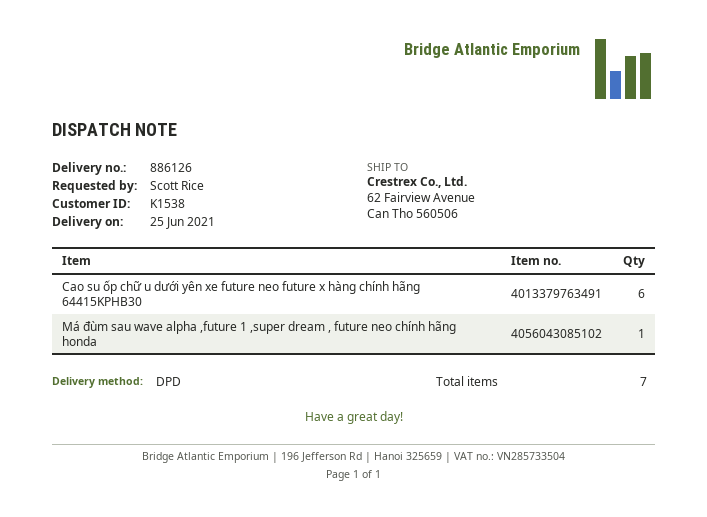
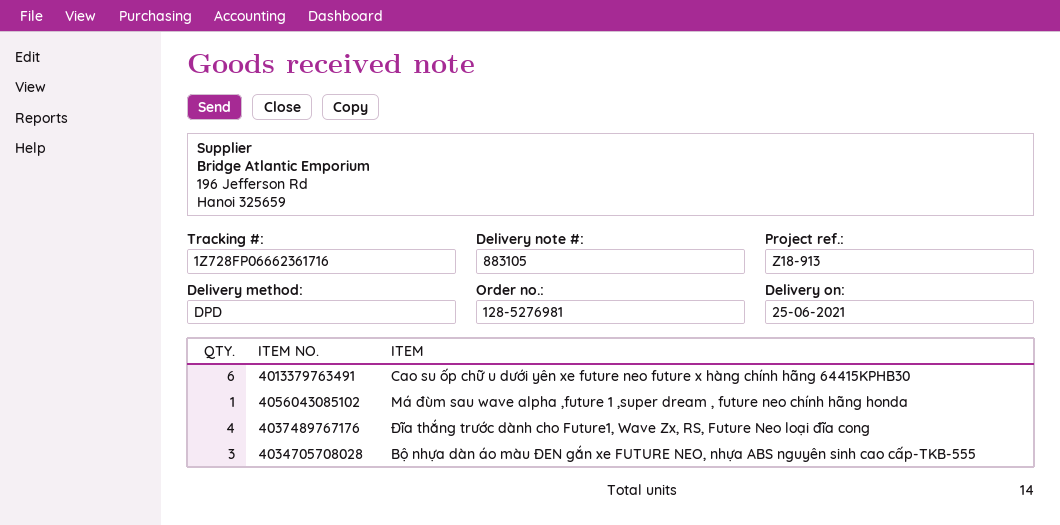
delivery note number: 886126 -> 883105
Đĩa thắng trước dành cho Future1, Wave Zx, RS, Future Neo loại đĩa cong: none -> 4
Bộ nhựa dàn áo màu ĐEN gắn xe FUTURE NEO, nhựa ABS nguyên sinh cao cấp-TKB-555: none -> 3
total quantity: 7 -> 14

